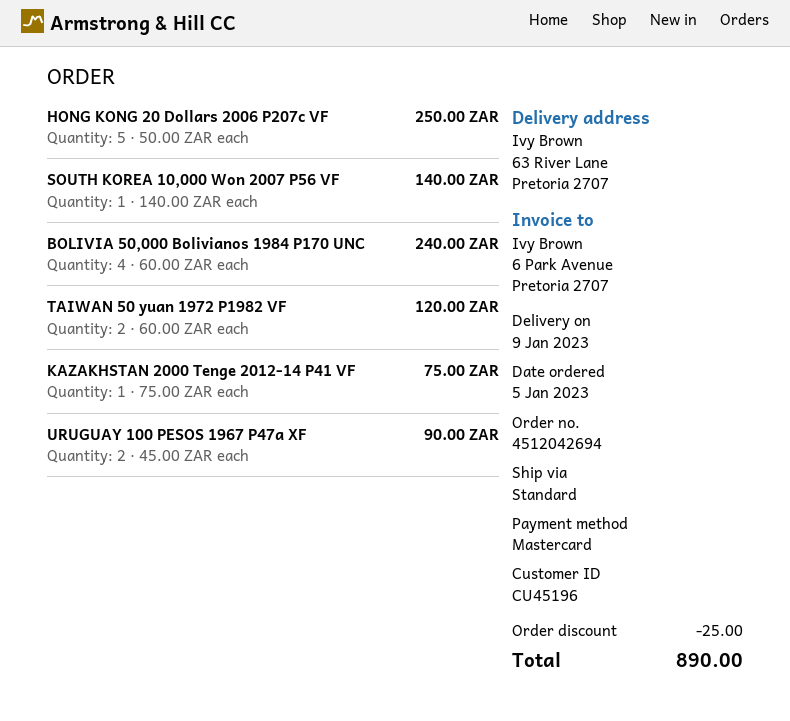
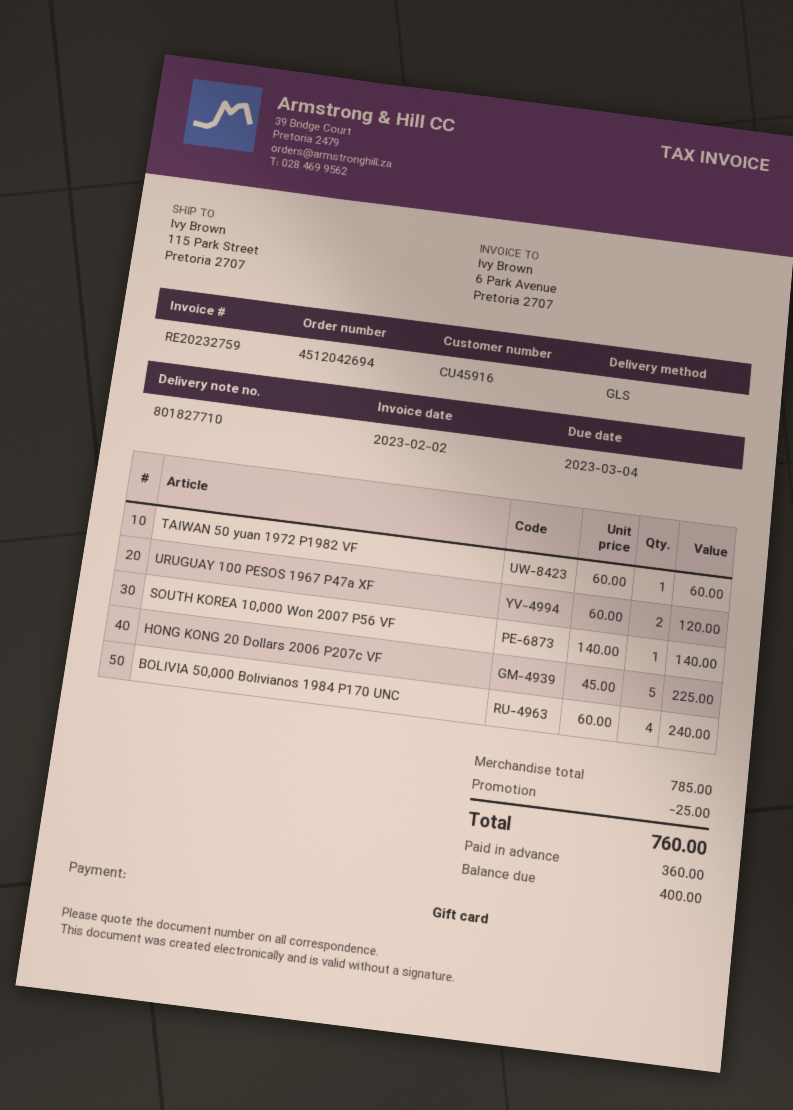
customer number: CU45196 -> CU45916
payment method: Mastercard -> gift card
shipping method: standard -> GLS
ship to: 63 River Lane, Pretoria 2707 -> 115 Park Street, Pretoria 2707
HONG KONG 20 Dollars 2006 P207c VF: 5 x 50.00 = 250.00 -> 5 x 45.00 = 225.00
TAIWAN 50 yuan 1972 P1982 VF: 2 x 60.00 = 120.00 -> 1 x 60.00 = 60.00
KAZAKHSTAN 2000 Tenge 2012-14 P41 VF: 1 x 75.00 = 75.00 -> none
URUGUAY 100 PESOS 1967 P47a XF: 2 x 45.00 = 90.00 -> 2 x 60.00 = 120.00
total: 890.00 -> 760.00

